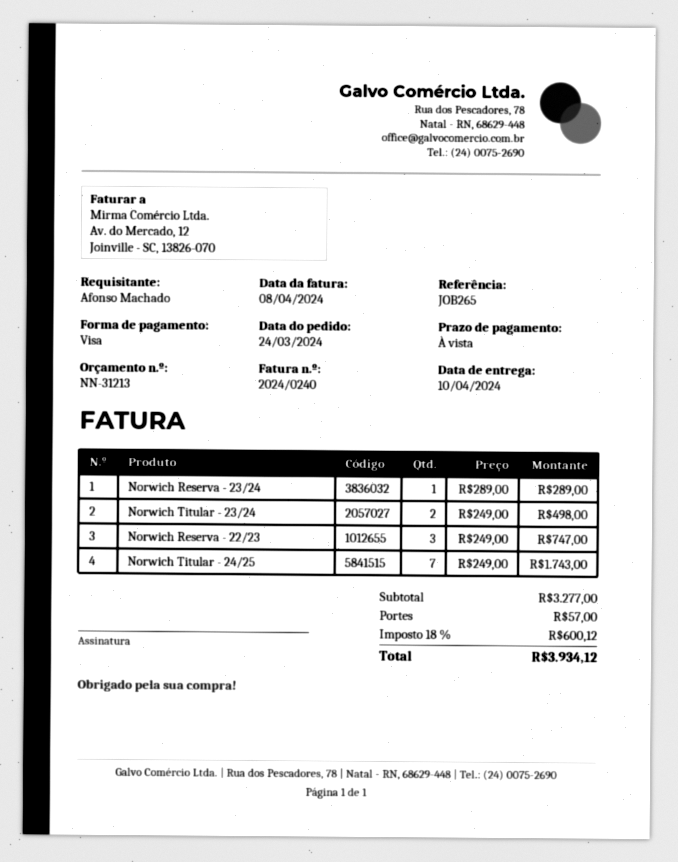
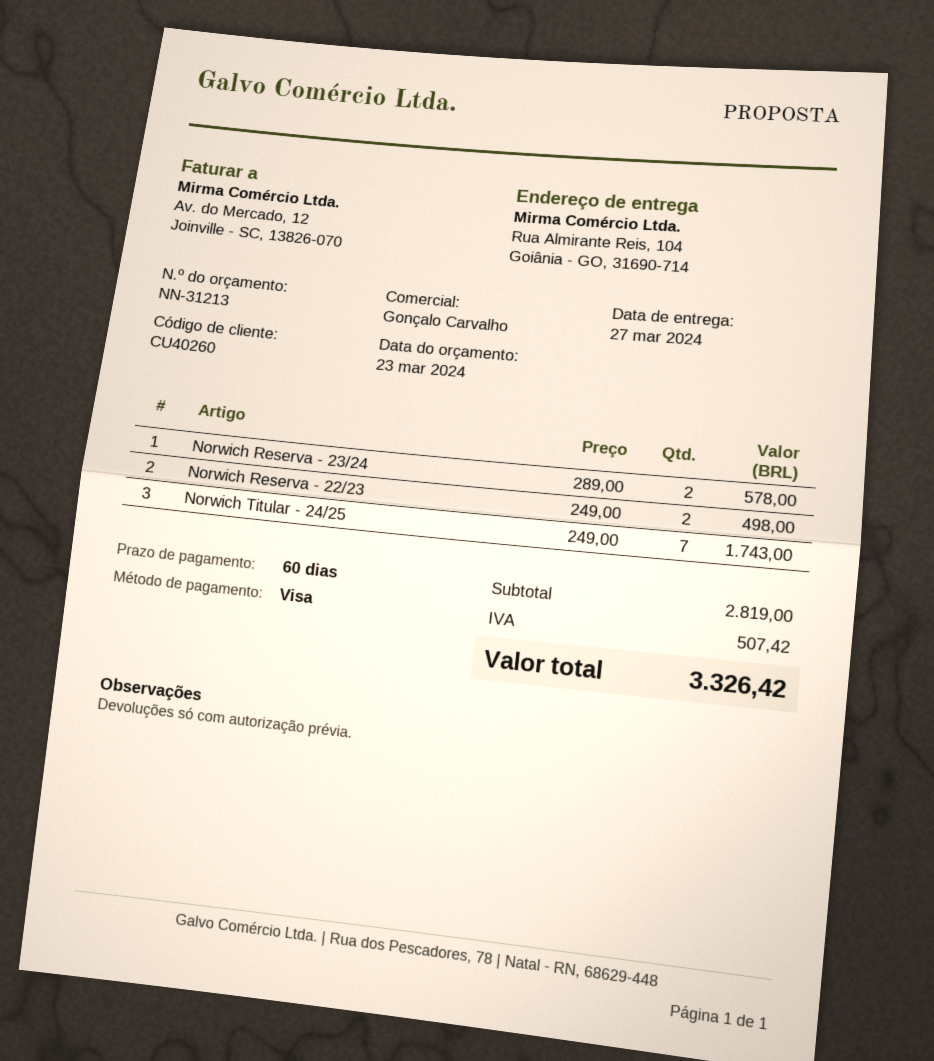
delivery date: 2024-04-10 -> 2024-03-27
payment terms: on receipt -> 60 days
Norwich Reserva - 23/24: 1 x 289.00 = 289.00 -> 2 x 289.00 = 578.00
Norwich Titular - 23/24: 2 x 249.00 = 498.00 -> none
Norwich Reserva - 22/23: 3 x 249.00 = 747.00 -> 2 x 249.00 = 498.00
subtotal: 3277.00 -> 2819.00
shipping: 57.00 -> none
tax: 600.12 -> 507.42
total: 3934.12 -> 3326.42

